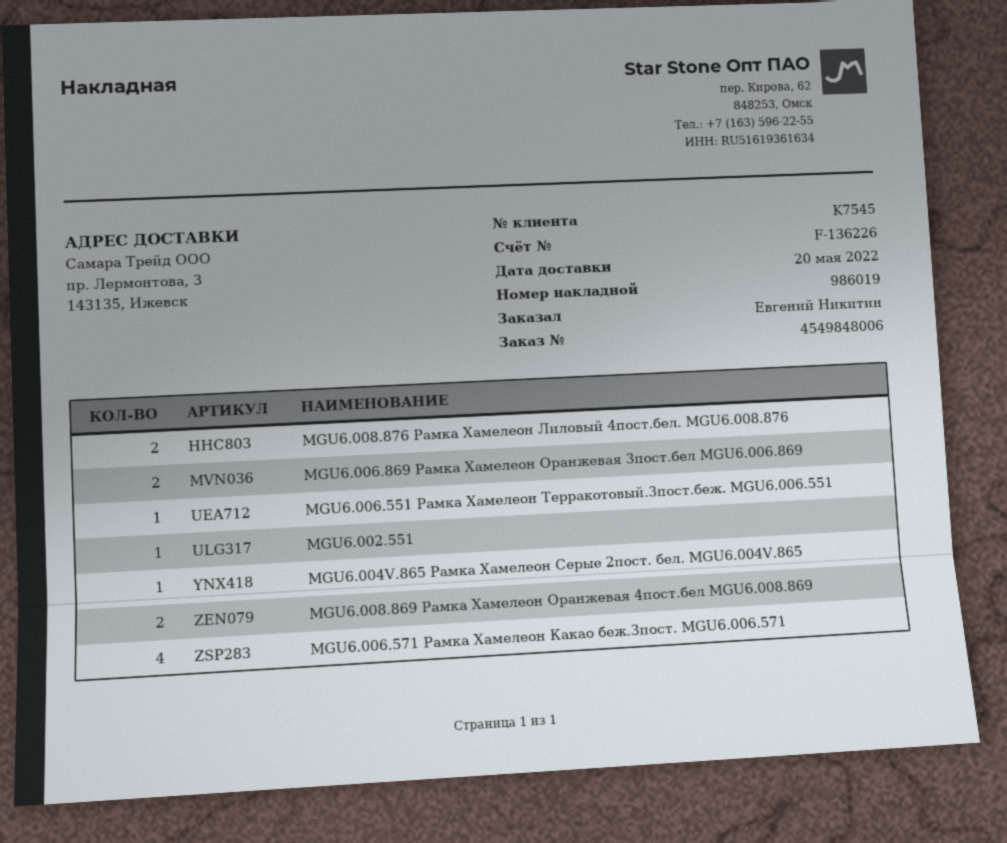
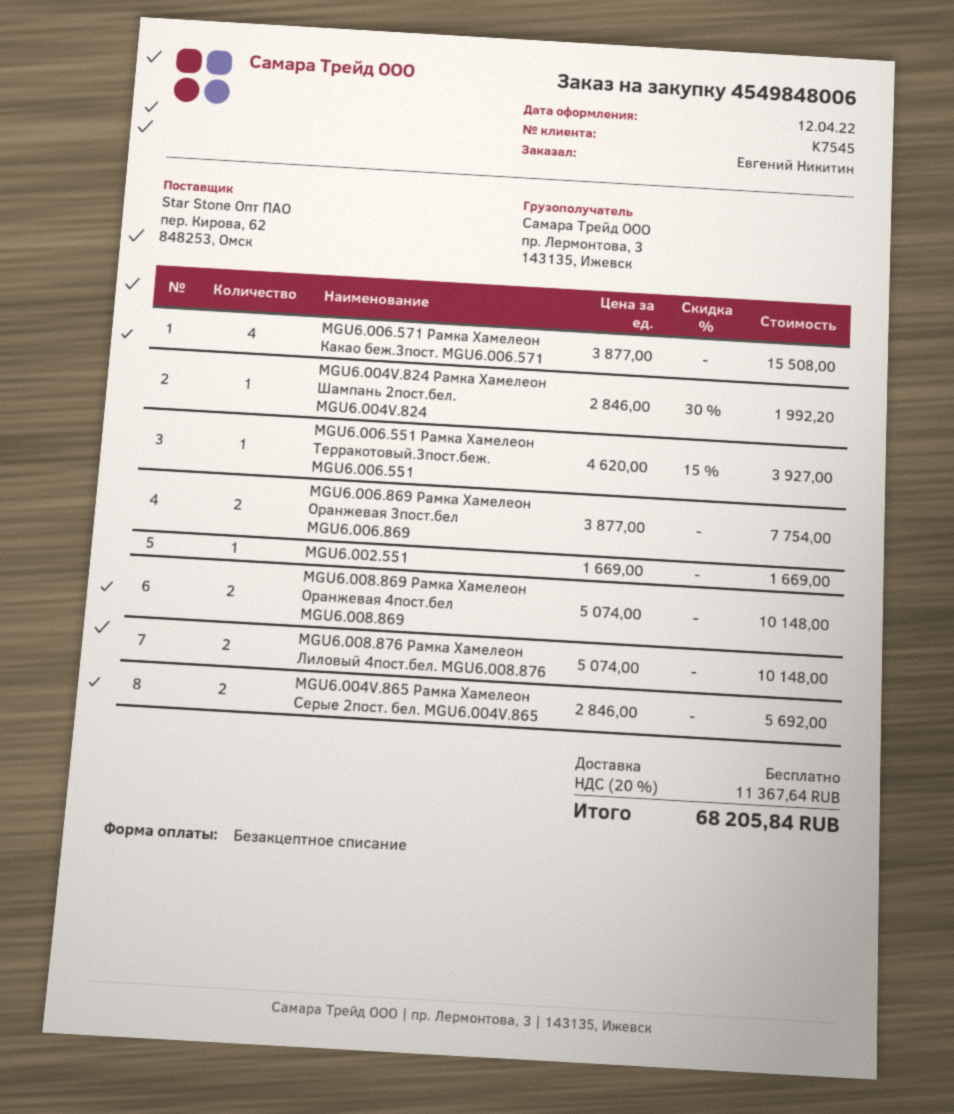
MGU6.004V.865 Рамка Хамелеон Серые 2пост. бел. MGU6.004V.865: 1 -> 2
MGU6.004V.824 Рамка Хамелеон Шампань 2пост.бел. MGU6.004V.824: none -> 1

